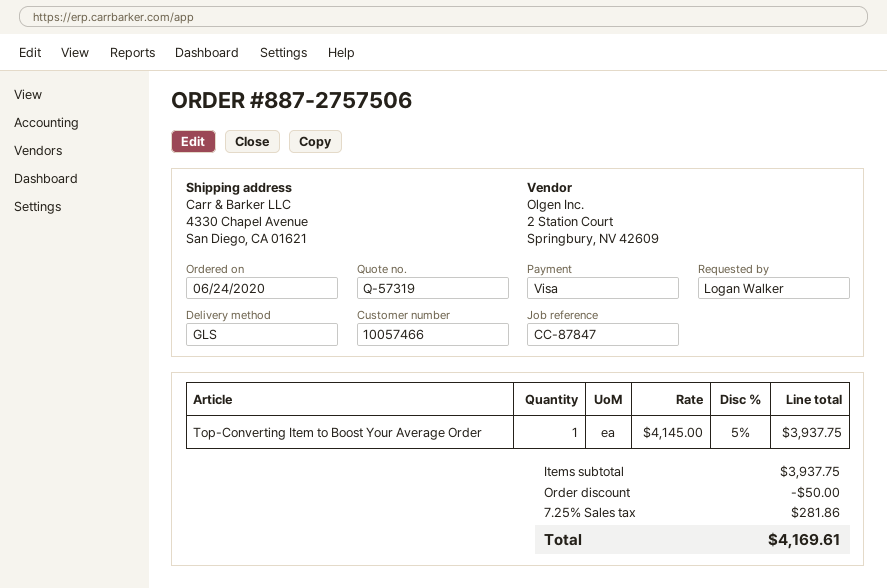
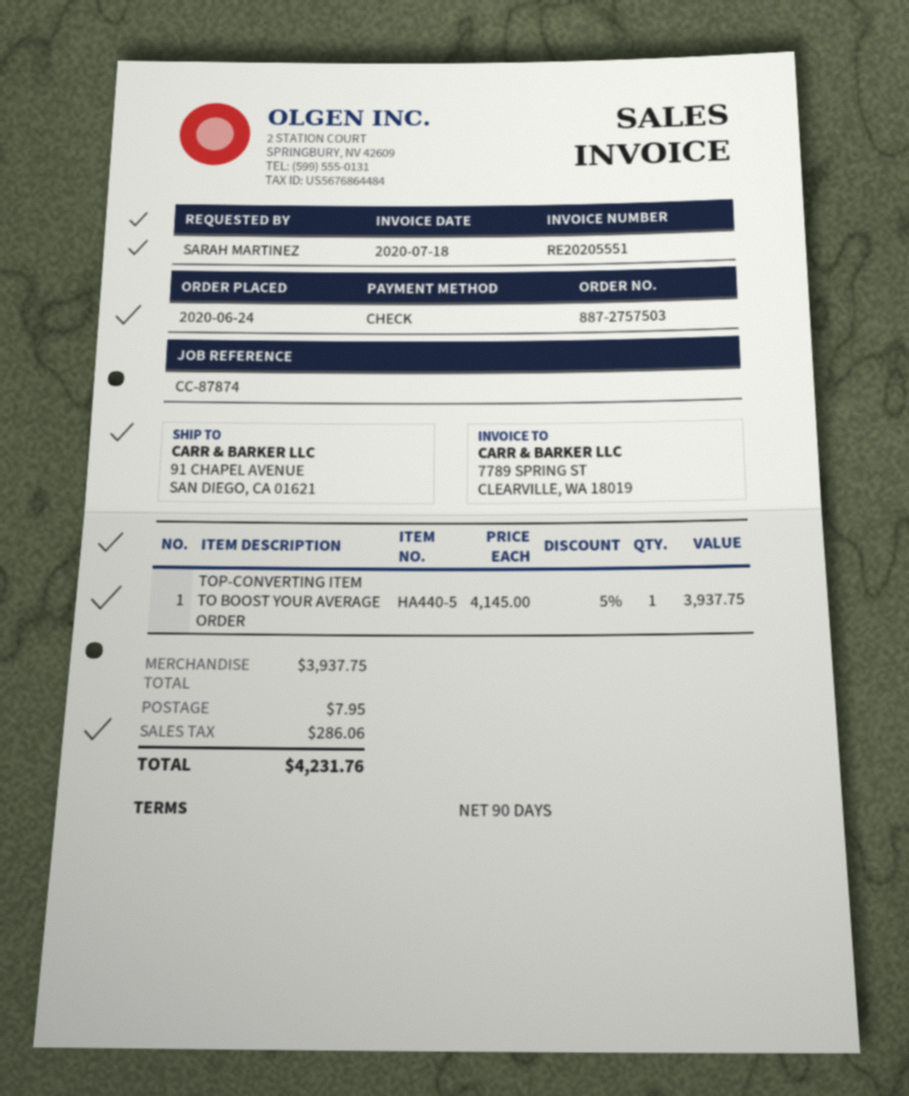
order number: 887-2757506 -> 887-2757503
reference: CC-87847 -> CC-87874
ordered by: Logan Walker -> SARAH MARTINEZ
payment method: Visa -> cheque
ship to: 4330 Chapel Avenue, San Diego, CA 01621 -> 91 CHAPEL AVENUE, SAN DIEGO, CA 01621
discount: 50.00 -> none
shipping: none -> 7.95
tax: 281.86 -> 286.06
total: 4169.61 -> 4231.76

